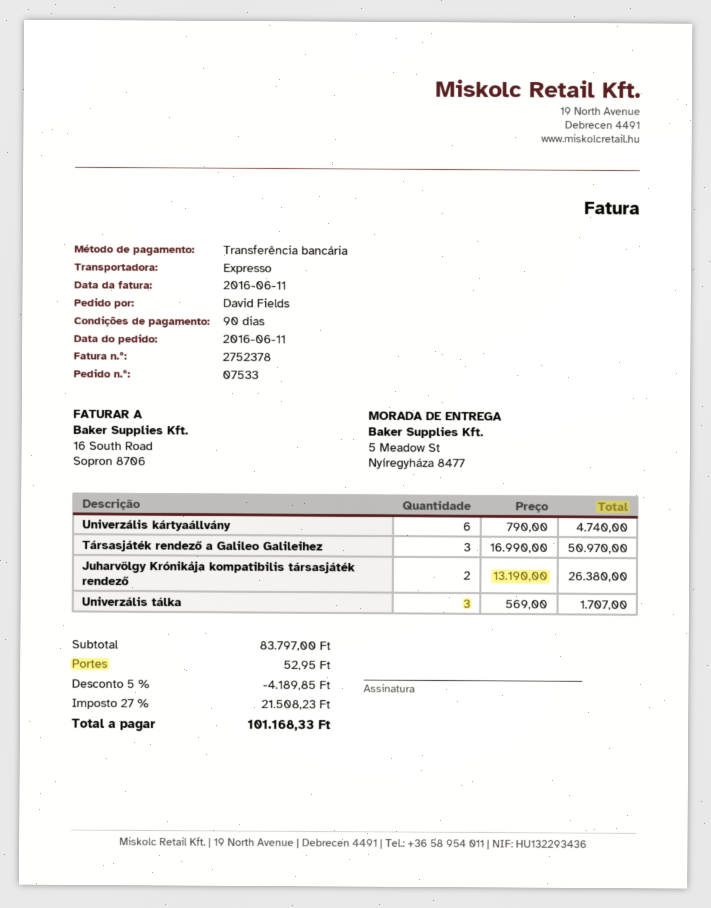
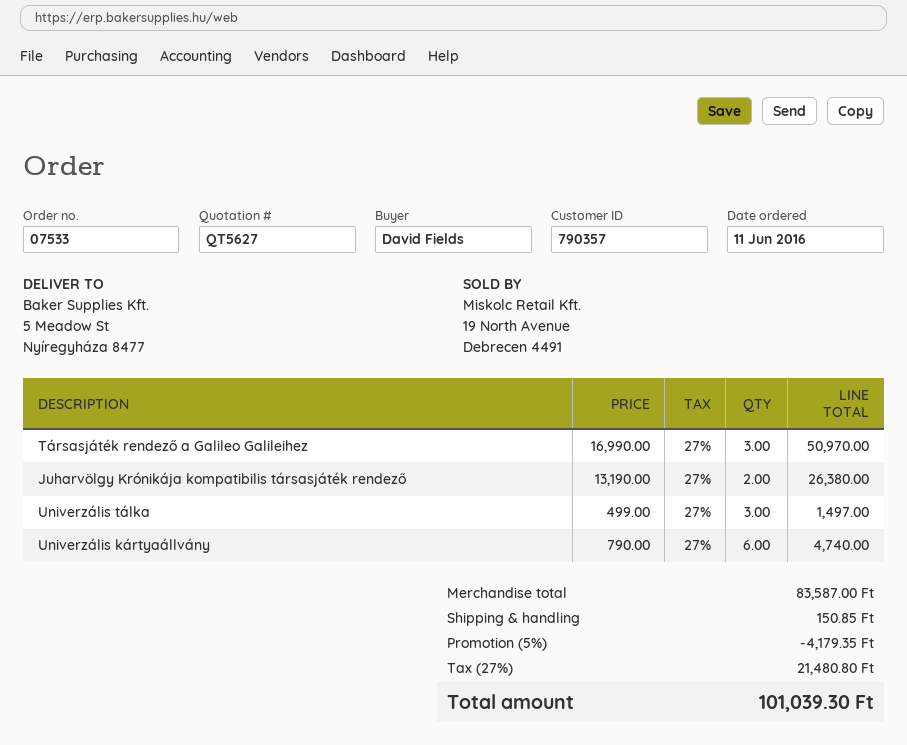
Univerzális tálka: 3 x 569.00 = 1707.00 -> 3 x 499.00 = 1497.00
subtotal: 83797.00 -> 83587.00
discount: 5% = 4189.85 -> 5% = 4179.35
shipping: 52.95 -> 150.85
tax: 27% = 21508.23 -> 27% = 21480.80
total: 101168.33 -> 101039.30

